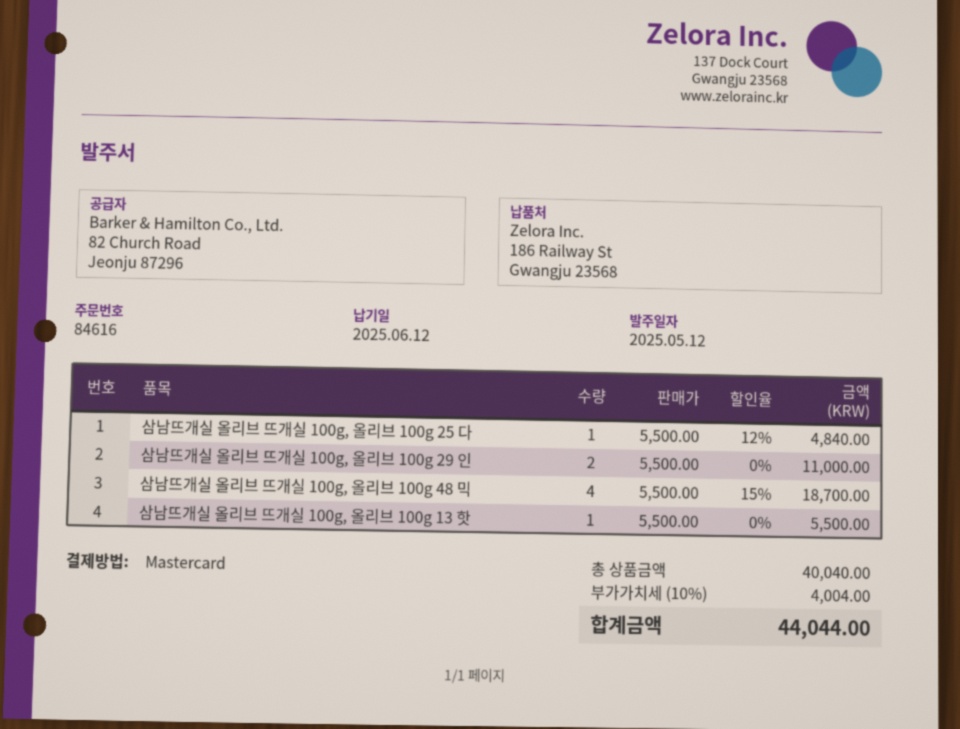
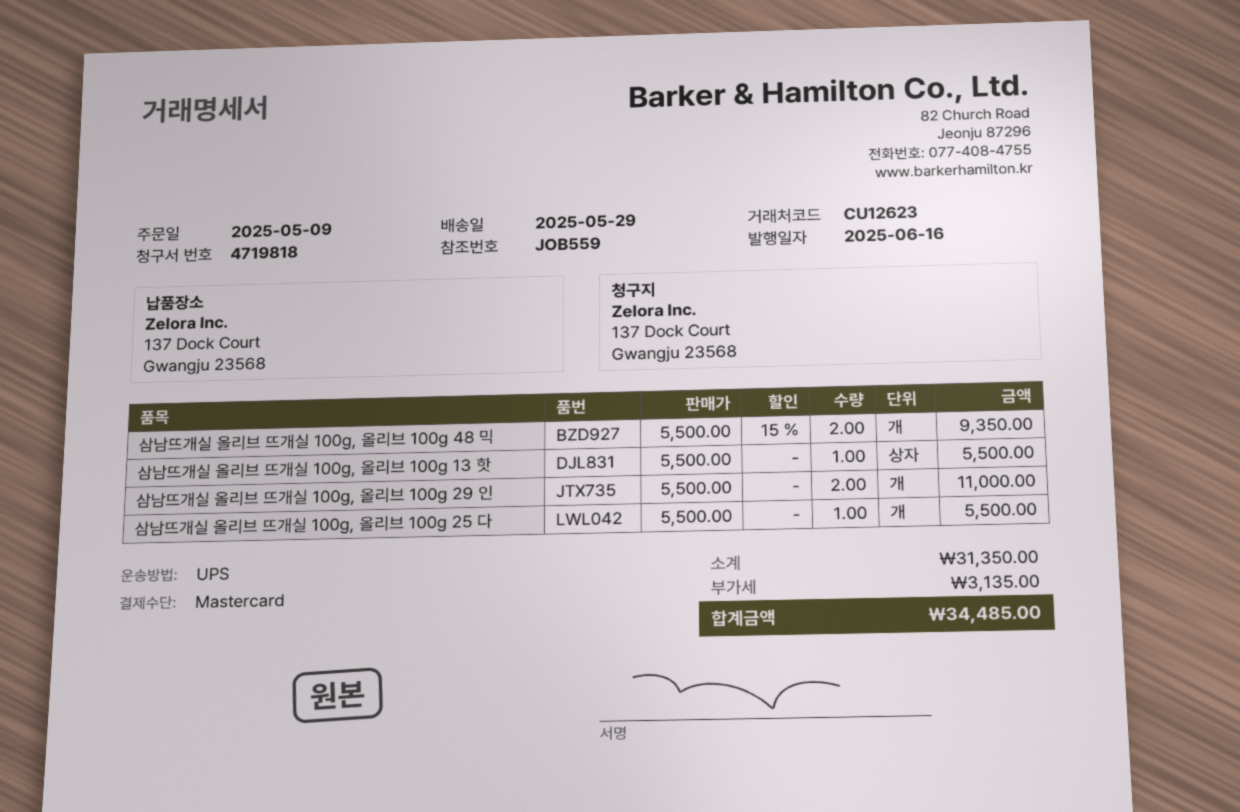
order date: 2025-05-12 -> 2025-05-09
delivery date: 2025-06-12 -> 2025-05-29
ship to: 186 Railway St, Gwangju 23568 -> 137 Dock Court, Gwangju 23568
삼남뜨개실 올리브 뜨개실 100g, 올리브 100g 25 다: 1 x 5500.00 - 12% = 4840.00 -> 1 x 5500.00 = 5500.00
삼남뜨개실 올리브 뜨개실 100g, 올리브 100g 48 믹: 4 x 5500.00 - 15% = 18700.00 -> 2 x 5500.00 - 15% = 9350.00
subtotal: 40040.00 -> 31350.00
tax: 4004.00 -> 3135.00
total: 44044.00 -> 34485.00

